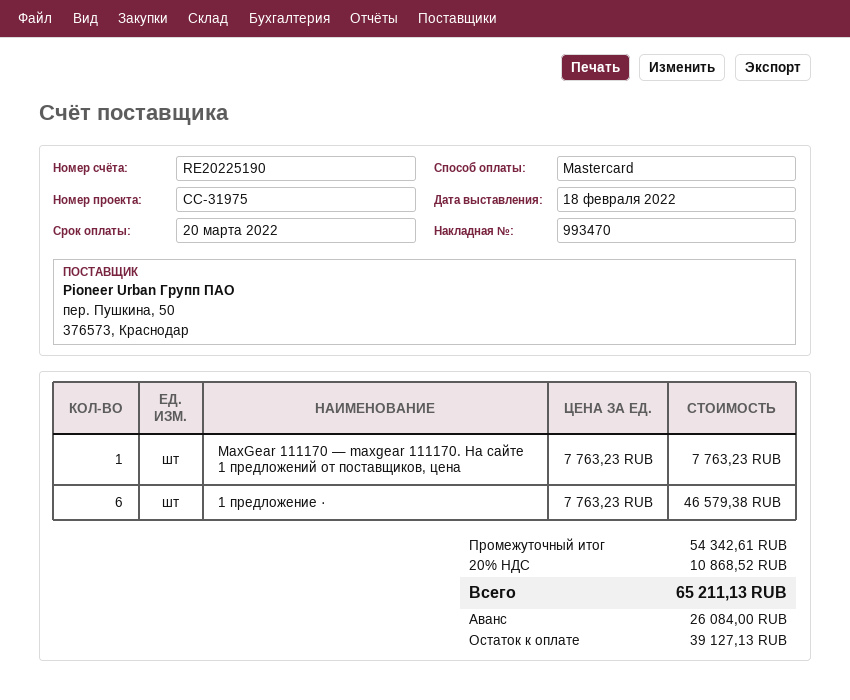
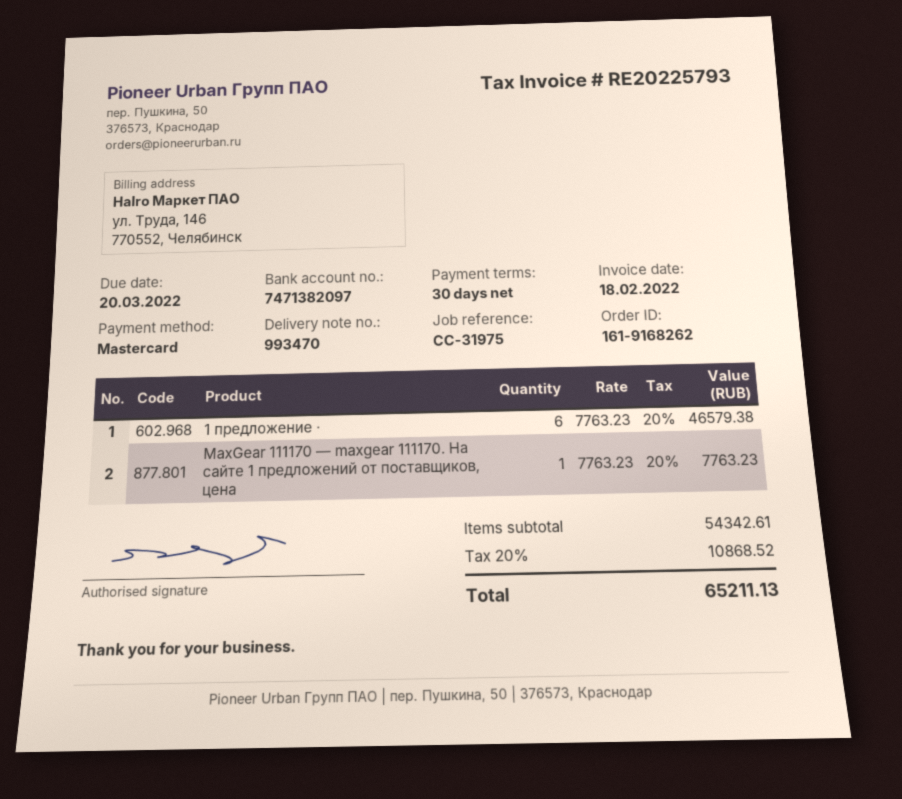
invoice number: RE20225190 -> RE20225793

